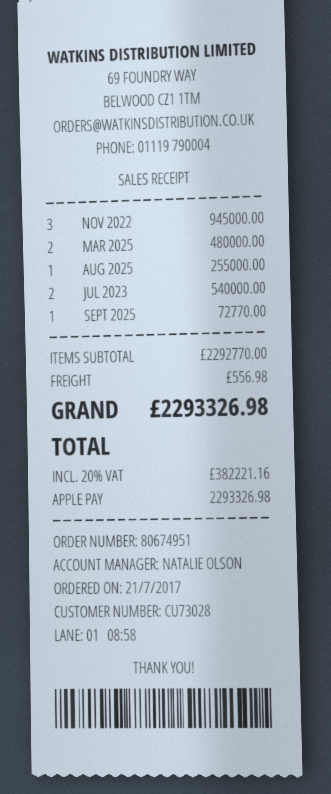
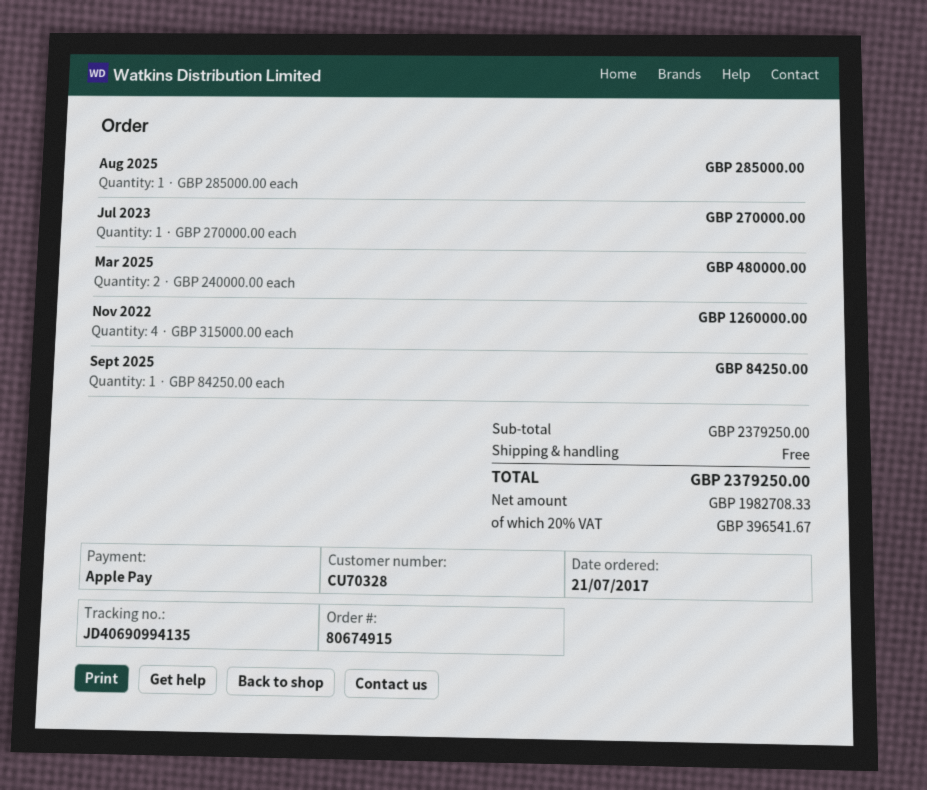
order number: 80674951 -> 80674915
customer number: CU73028 -> CU70328
NOV 2022: 3 for 945000.00 -> 4 for 1260000.00
AUG 2025: 1 for 255000.00 -> 1 for 285000.00
JUL 2023: 2 for 540000.00 -> 1 for 270000.00
SEPT 2025: 1 for 72770.00 -> 1 for 84250.00
subtotal: 2292770.00 -> 2379250.00
shipping: 556.98 -> 0.00
tax: 20% = 382221.16 -> 20% = 396541.67
total: 2293326.98 -> 2379250.00

